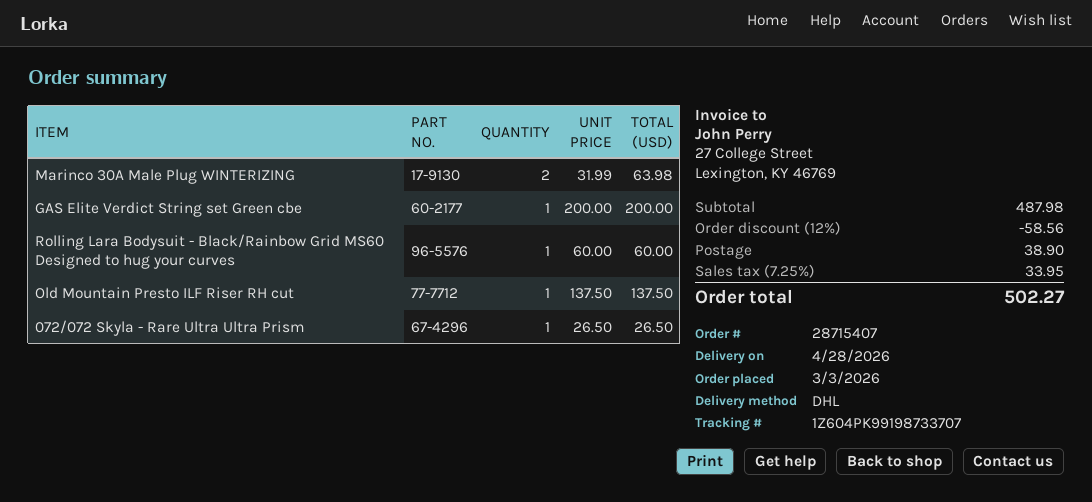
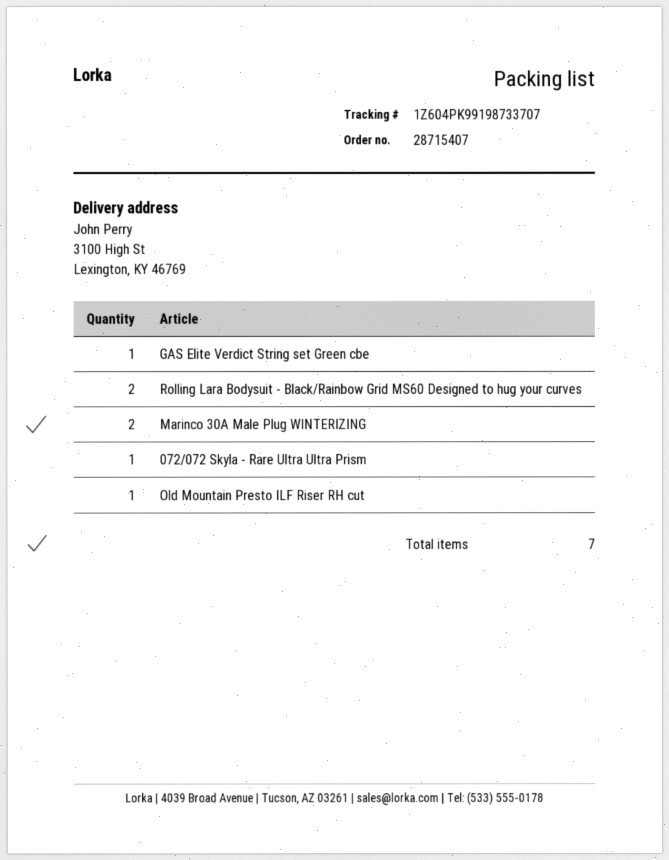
Rolling Lara Bodysuit - Black/Rainbow Grid MS60 Designed to hug your curves: 1 -> 2

